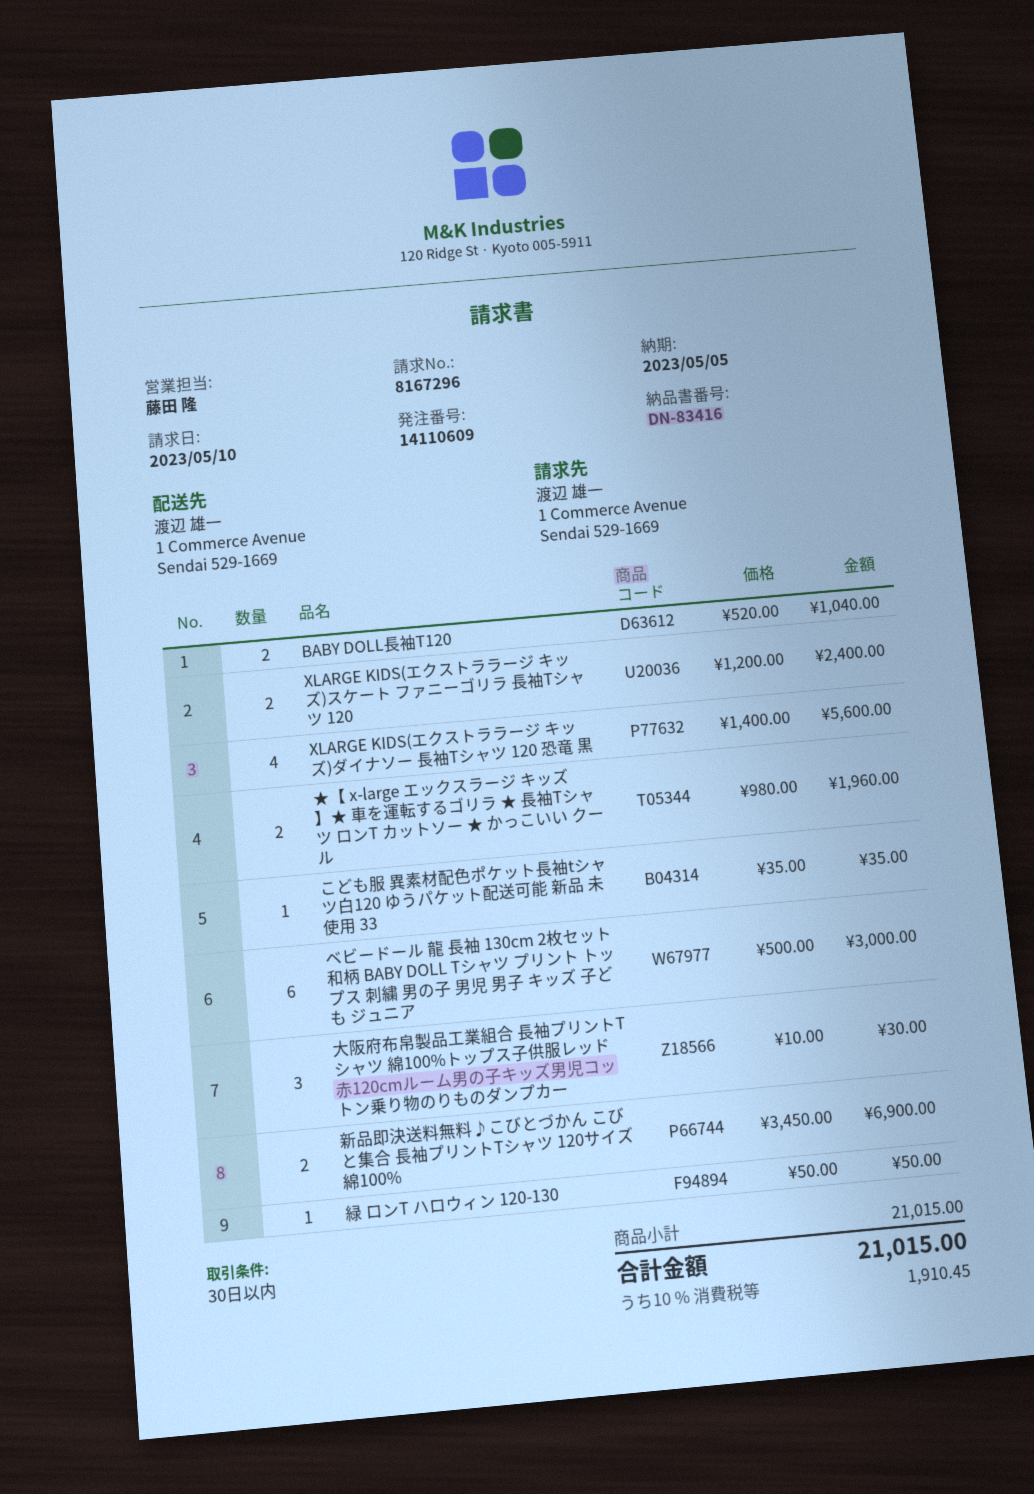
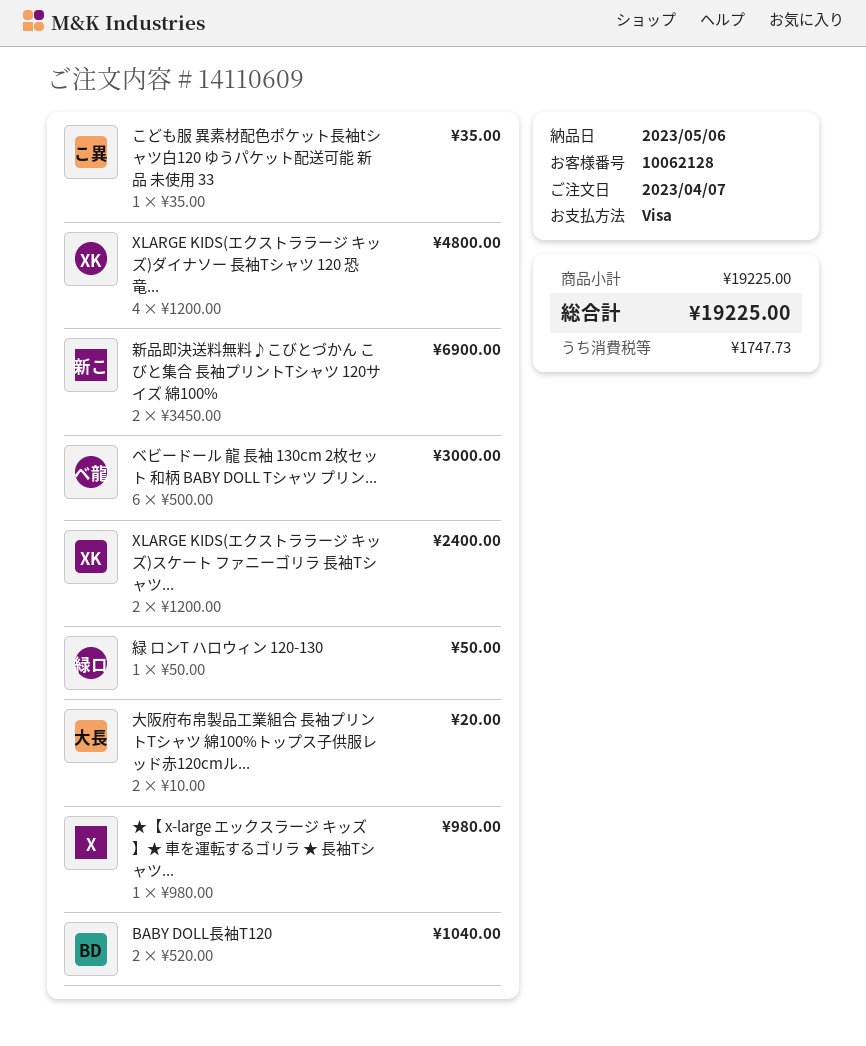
delivery date: 2023-05-05 -> 2023-05-06
XLARGE KIDS(エクストララージ キッズ)ダイナソー 長袖Tシャツ 120 恐竜 黒: 4 x 1400.00 = 5600.00 -> 4 x 1200.00 = 4800.00
★【 x-large エックスラージ キッズ 】★ 車を運転するゴリラ ★ 長袖Tシャツ ロンT カットソー ★ かっこいい クール: 2 x 980.00 = 1960.00 -> 1 x 980.00 = 980.00
大阪府布帛製品工業組合 長袖プリントTシャツ 綿100%トップス子供服レッド赤120cmルーム男の子キッズ男児コットン乗り物のりものダンプカー: 3 x 10.00 = 30.00 -> 2 x 10.00 = 20.00
subtotal: 21015.00 -> 19225.00
tax: 1910.45 -> 1747.73
total: 21015.00 -> 19225.00

